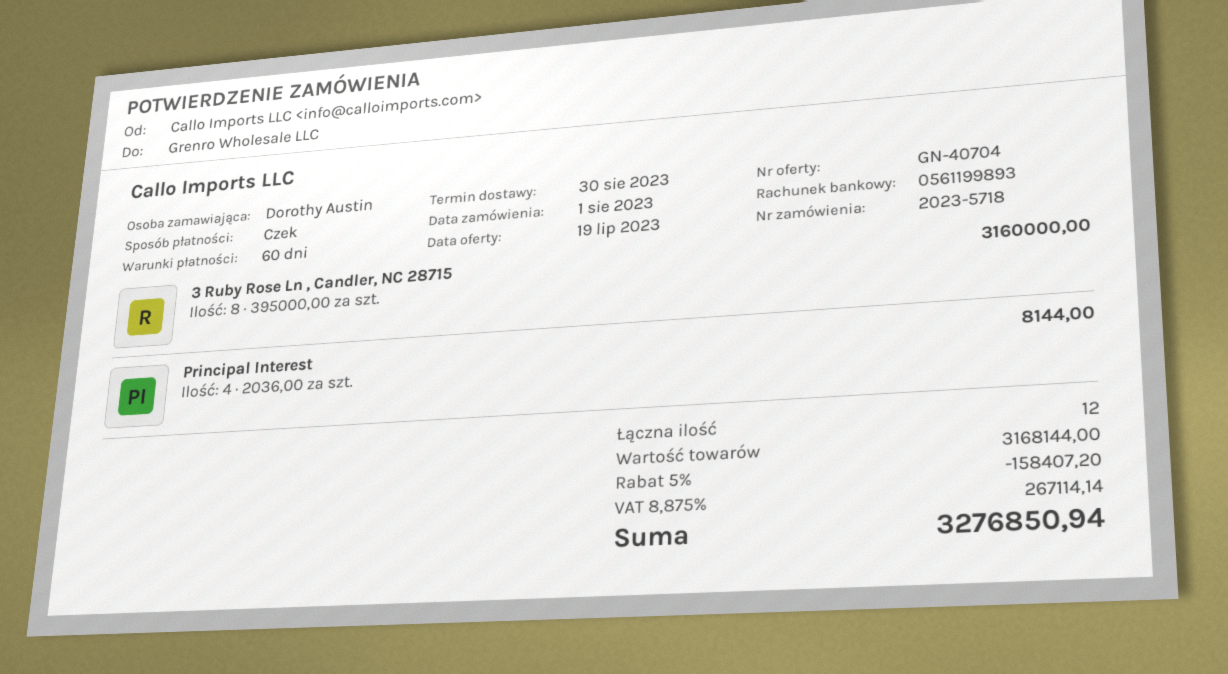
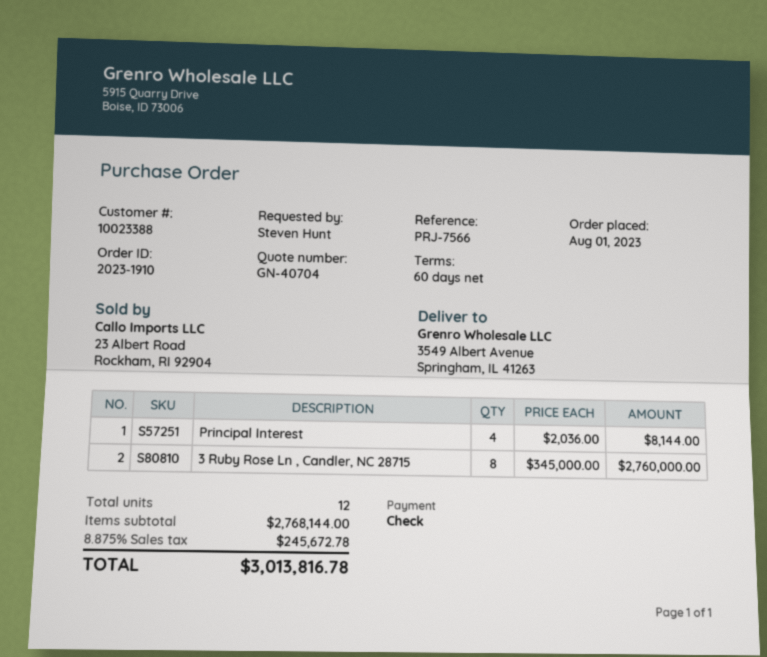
order number: 2023-5718 -> 2023-1910
ordered by: Dorothy Austin -> Steven Hunt
3 Ruby Rose Ln , Candler, NC 28715: 8 x 395000.00 = 3160000.00 -> 8 x 345000.00 = 2760000.00
subtotal: 3168144.00 -> 2768144.00
discount: 5% = 158407.20 -> none
tax: 8.875% = 267114.14 -> 8.875% = 245672.78
total: 3276850.94 -> 3013816.78

